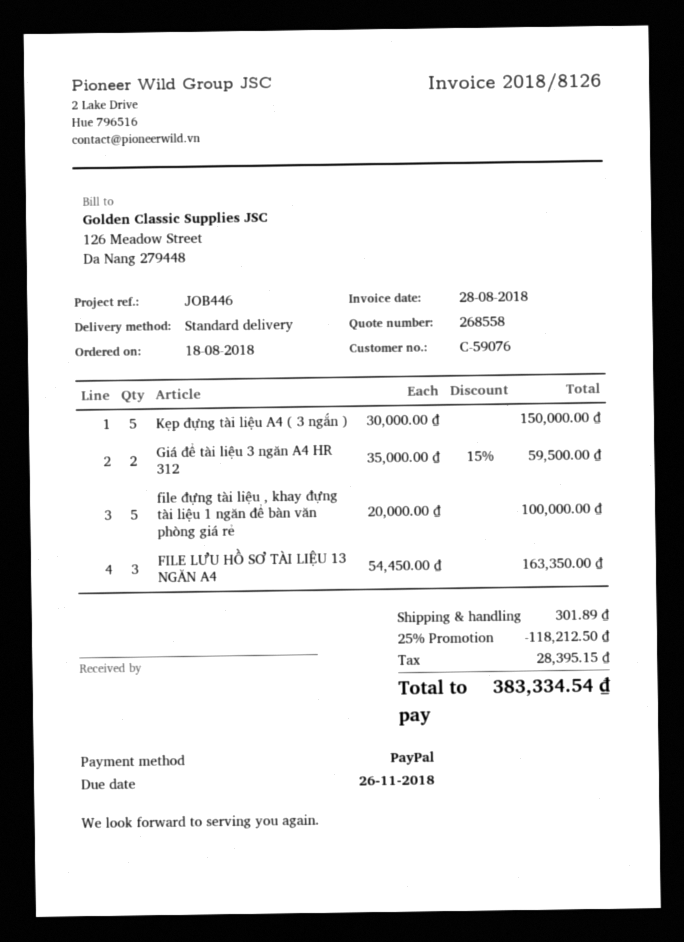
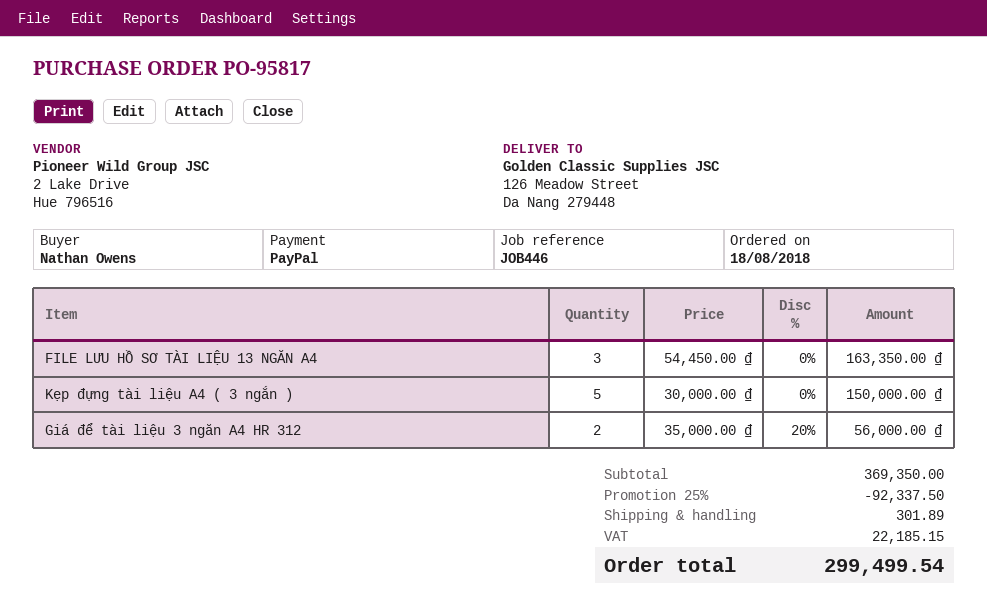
Giá để tài liệu 3 ngăn A4 HR 312: 2 x 35000.00 - 15% = 59500.00 -> 2 x 35000.00 - 20% = 56000.00
file đựng tài liệu , khay đựng tài liệu 1 ngăn để bàn văn phòng giá rẻ: 5 x 20000.00 = 100000.00 -> none
discount: 25% = 118212.50 -> 25% = 92337.50
tax: 28395.15 -> 22185.15
total: 383334.54 -> 299499.54

